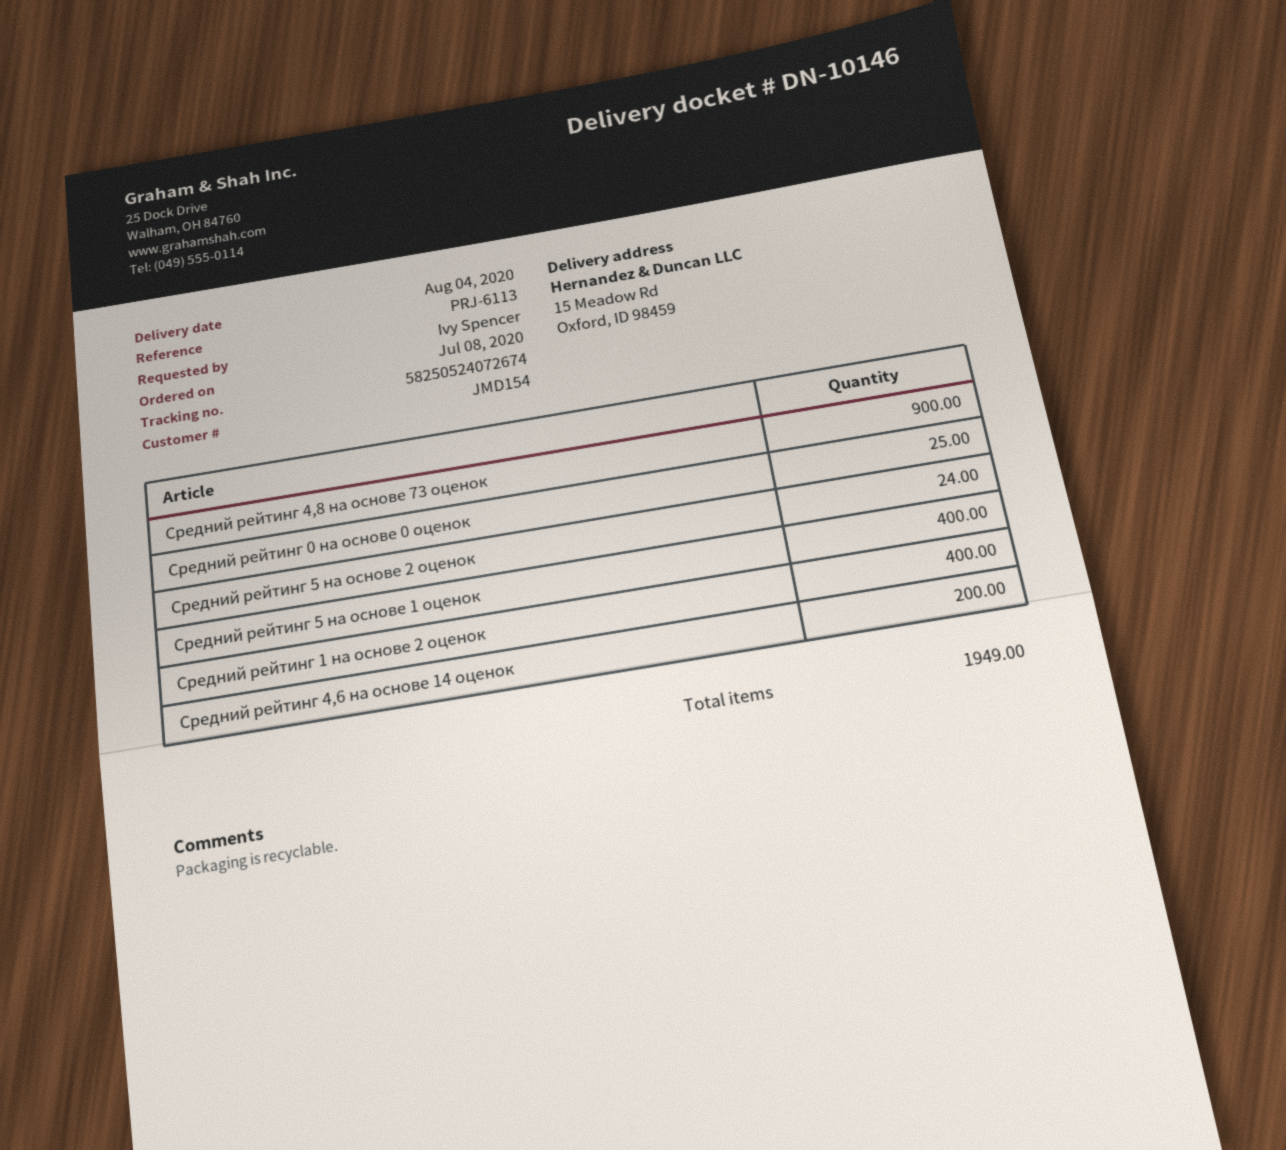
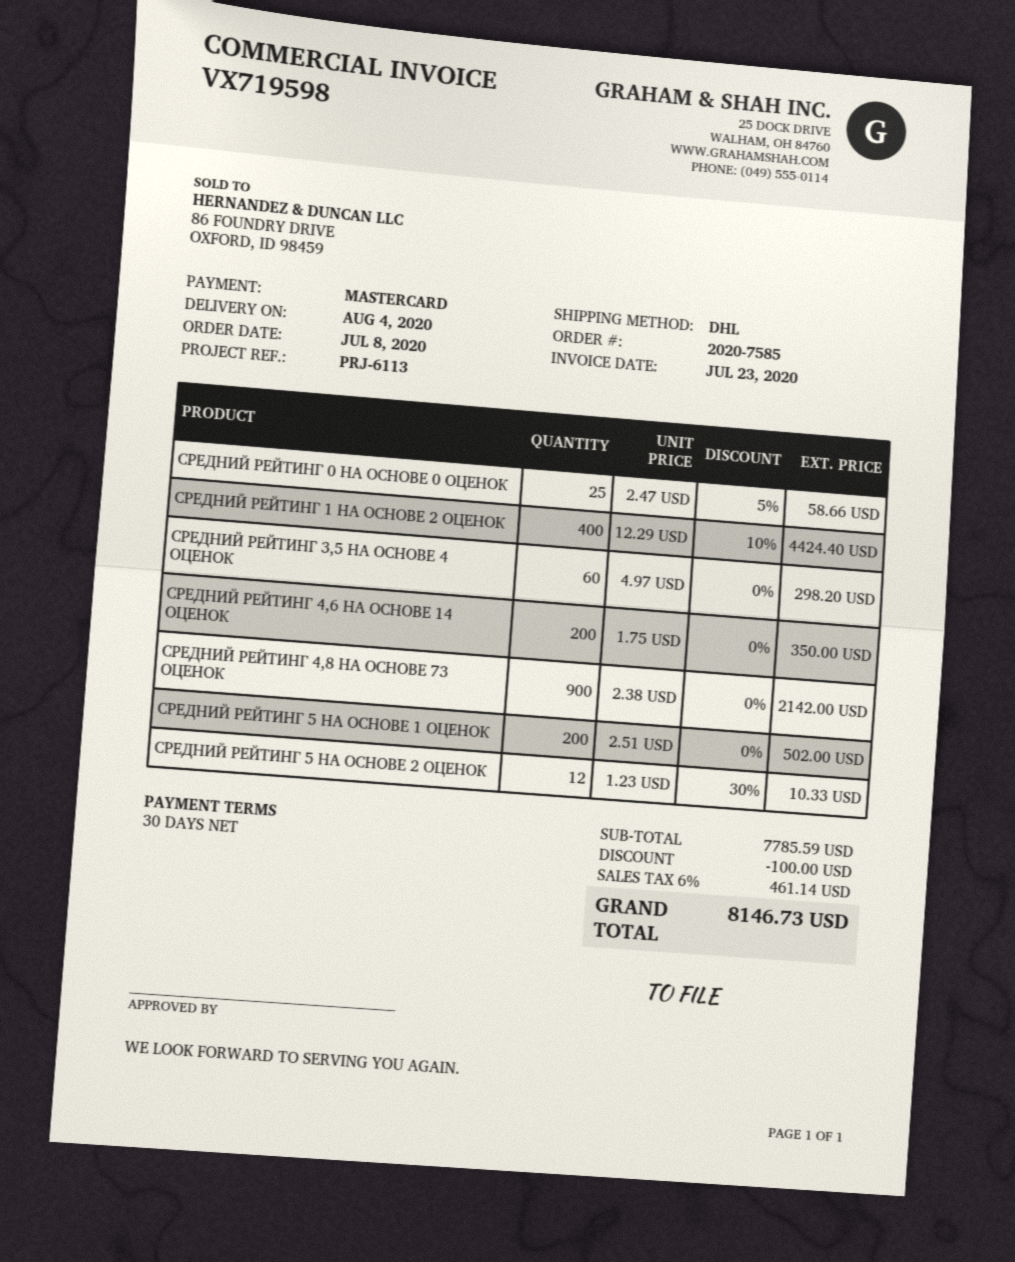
Средний рейтинг 5 на основе 2 оценок: 24 -> 12
Средний рейтинг 5 на основе 1 оценок: 400 -> 200
СРЕДНИЙ РЕЙТИНГ 3,5 НА ОСНОВЕ 4 ОЦЕНОК: none -> 60

